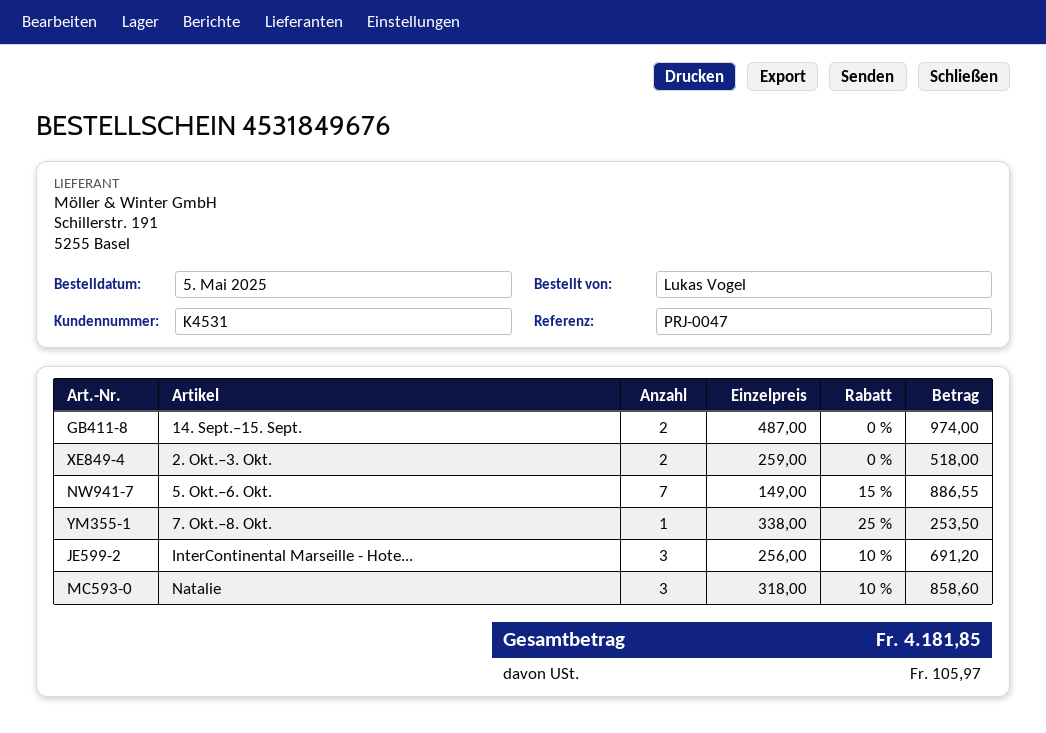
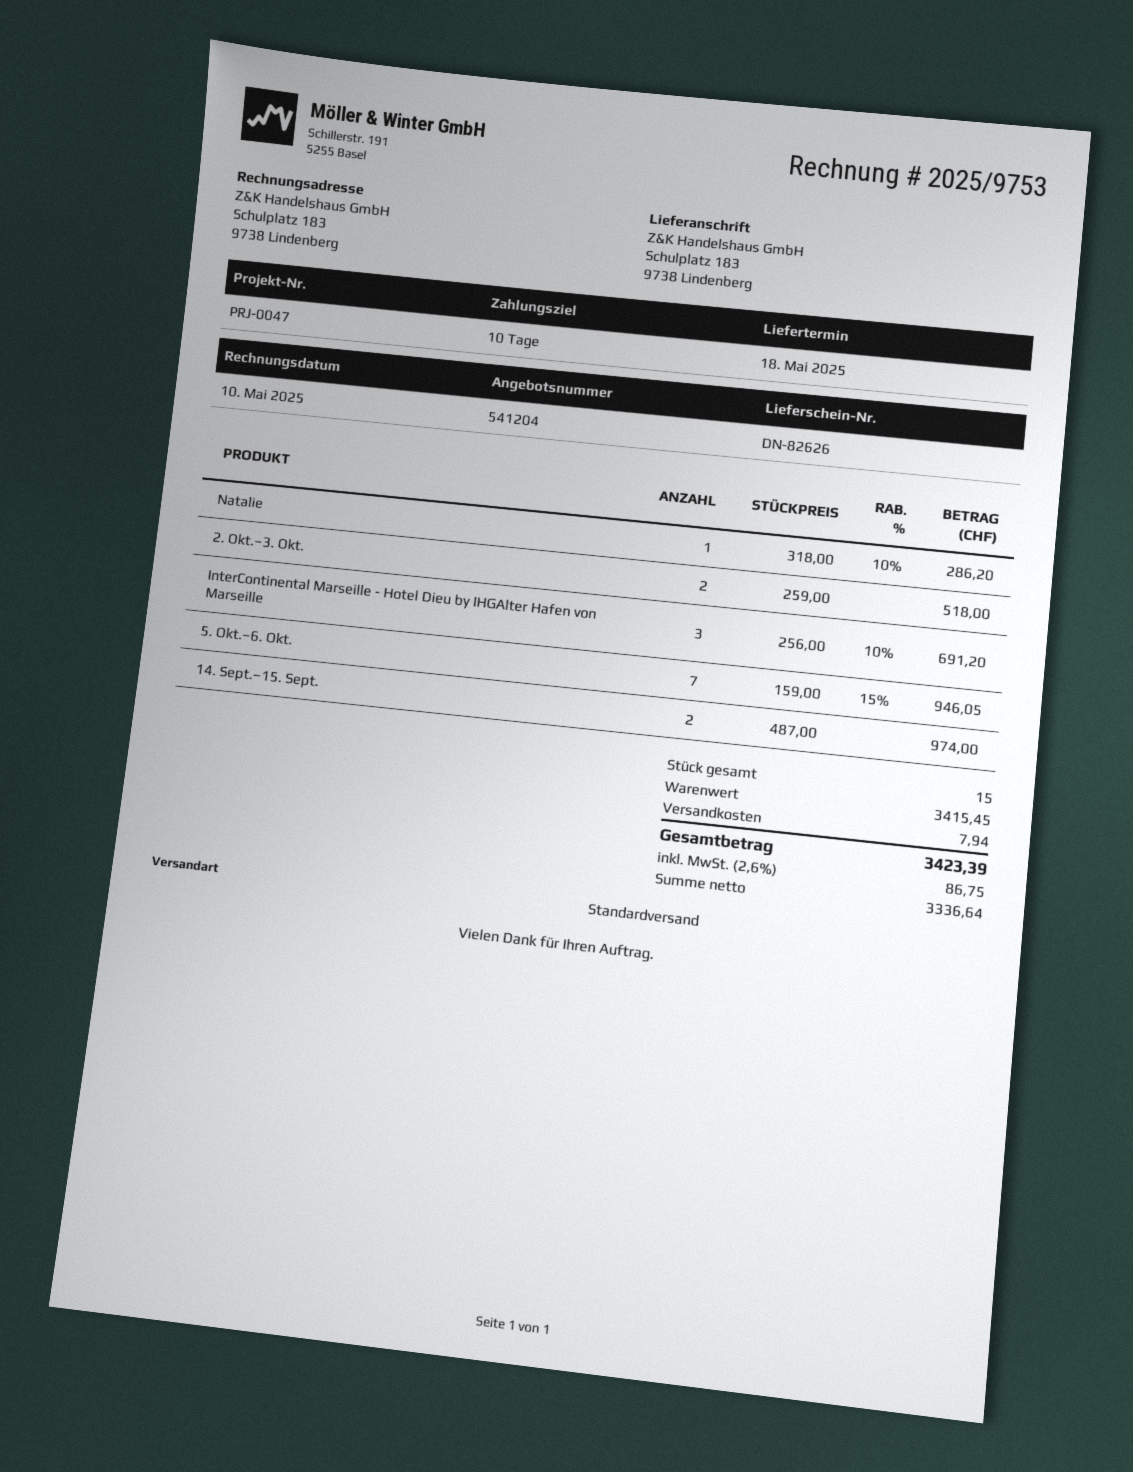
5. Okt.–6. Okt.: 7 x 149.00 - 15% = 886.55 -> 7 x 159.00 - 15% = 946.05
7. Okt.–8. Okt.: 1 x 338.00 - 25% = 253.50 -> none
Natalie: 3 x 318.00 - 10% = 858.60 -> 1 x 318.00 - 10% = 286.20
shipping: none -> 7.94
tax: 105.97 -> 86.75
total: 4181.85 -> 3423.39

